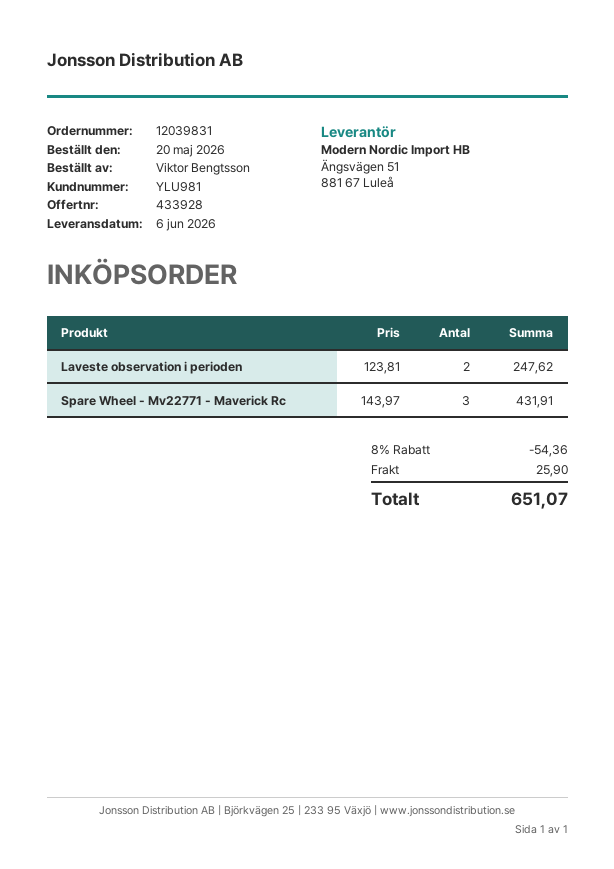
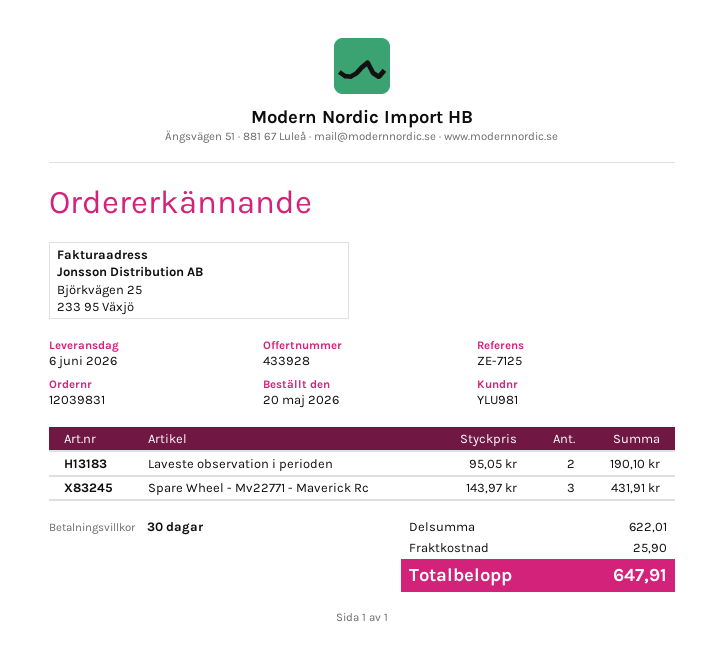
Laveste observation i perioden: 2 x 123.81 = 247.62 -> 2 x 95.05 = 190.10
discount: 8% = 54.36 -> none
total: 651.07 -> 647.91

